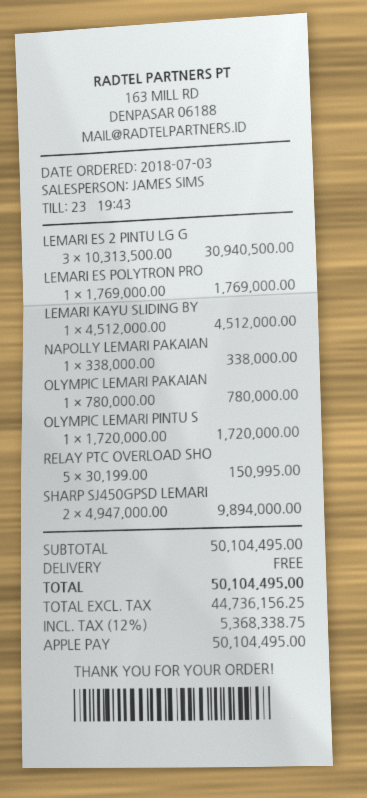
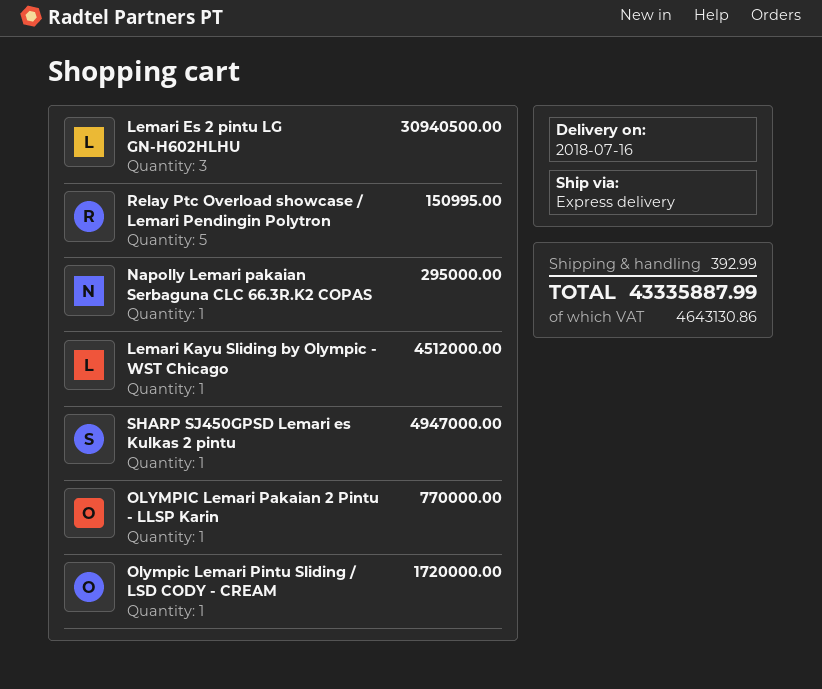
LEMARI ES POLYTRON PRO: 1 for 1769000.00 -> none
NAPOLLY LEMARI PAKAIAN: 1 for 338000.00 -> 1 for 295000.00
OLYMPIC LEMARI PAKAIAN: 1 for 780000.00 -> 1 for 770000.00
SHARP SJ450GPSD LEMARI: 2 for 9894000.00 -> 1 for 4947000.00
shipping: 0.00 -> 392.99
tax: 5368338.75 -> 4643130.86
total: 50104495.00 -> 43335887.99

